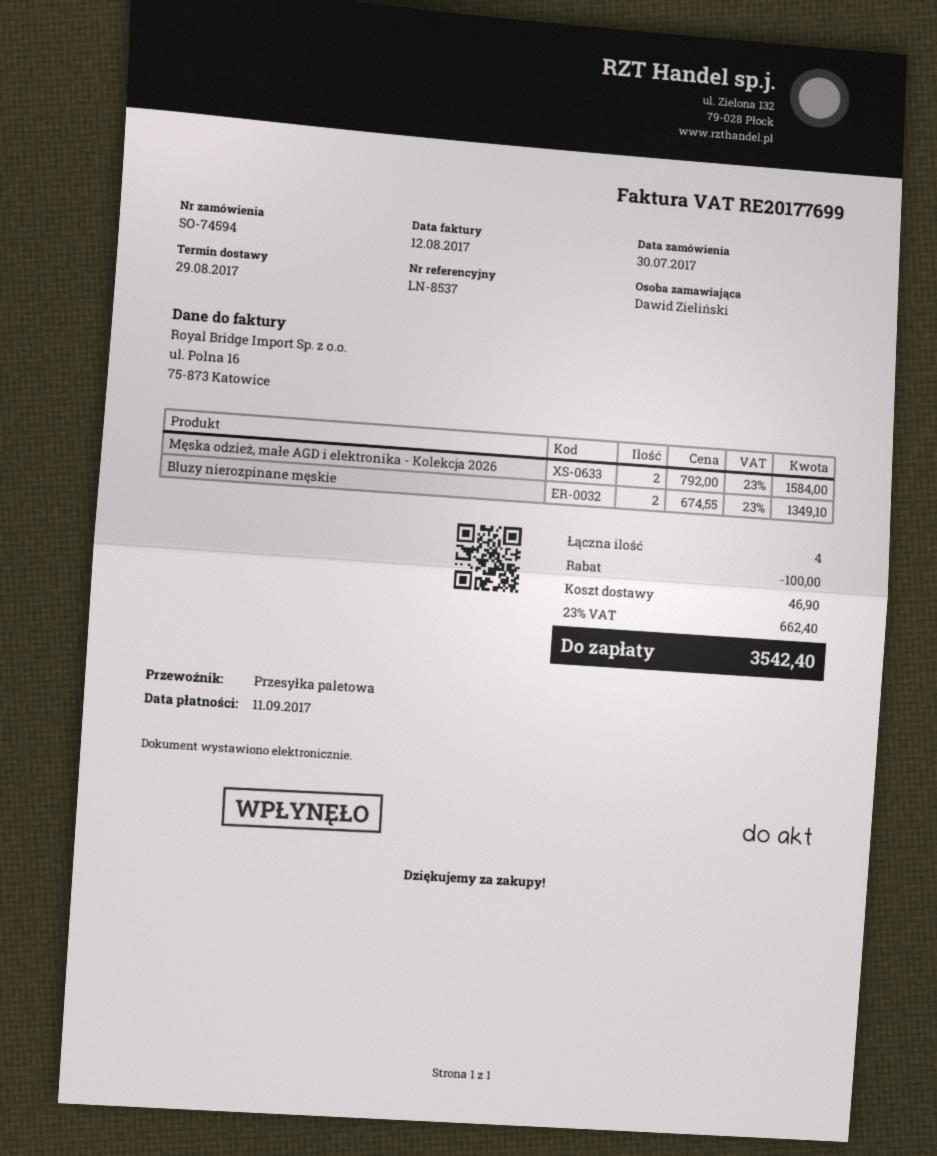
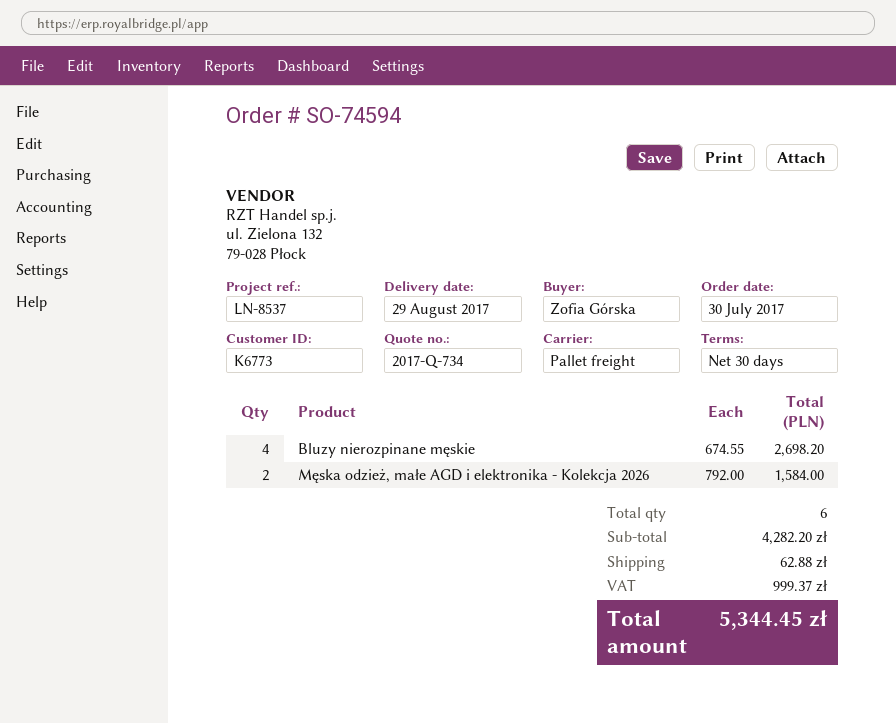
ordered by: Dawid Zieliński -> Zofia Górska
Bluzy nierozpinane męskie: 2 x 674.55 = 1349.10 -> 4 x 674.55 = 2698.20
total quantity: 4 -> 6
discount: 100.00 -> none
shipping: 46.90 -> 62.88
tax: 662.40 -> 999.37
total: 3542.40 -> 5344.45

